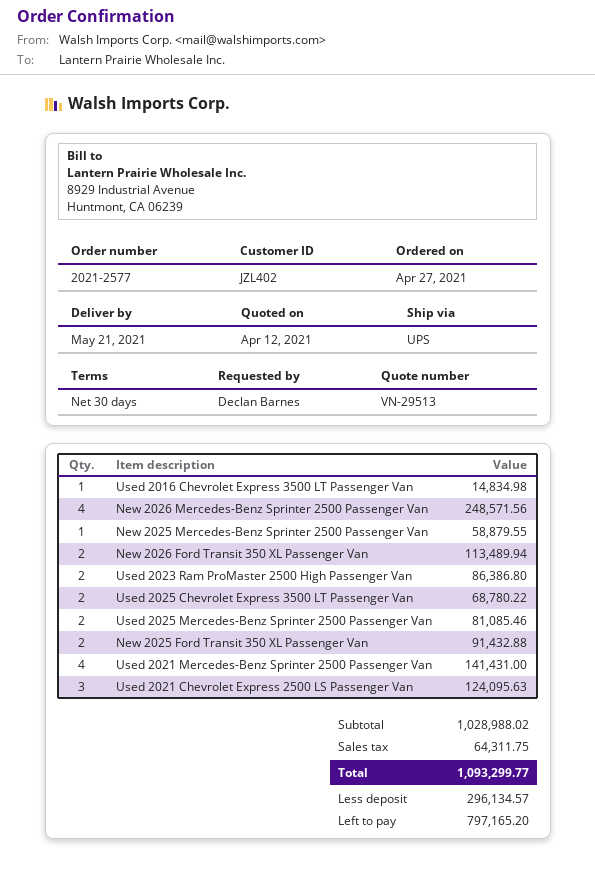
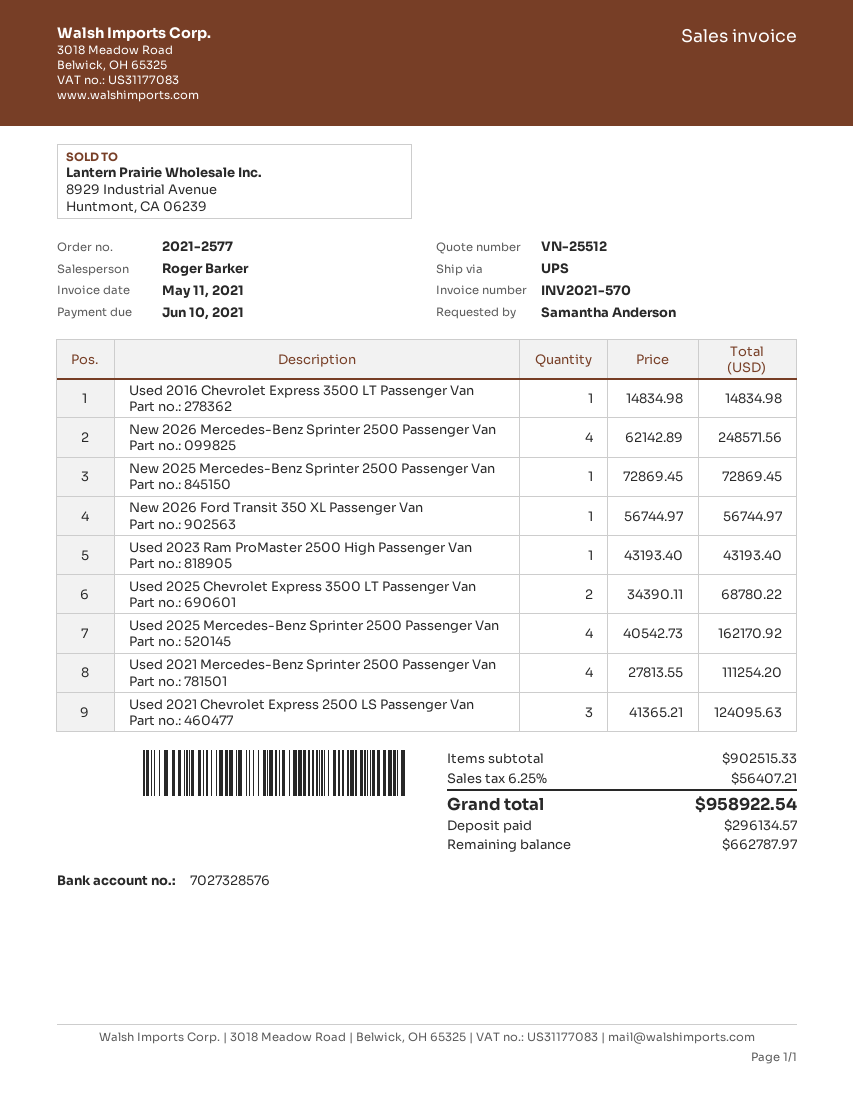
quote number: VN-29513 -> VN-25512
ordered by: Declan Barnes -> Samantha Anderson
New 2025 Mercedes-Benz Sprinter 2500 Passenger Van: 1 for 58879.55 -> 1 for 72869.45
New 2026 Ford Transit 350 XL Passenger Van: 2 for 113489.94 -> 1 for 56744.97
Used 2023 Ram ProMaster 2500 High Passenger Van: 2 for 86386.80 -> 1 for 43193.40
Used 2025 Mercedes-Benz Sprinter 2500 Passenger Van: 2 for 81085.46 -> 4 for 162170.92
New 2025 Ford Transit 350 XL Passenger Van: 2 for 91432.88 -> none
Used 2021 Mercedes-Benz Sprinter 2500 Passenger Van: 4 for 141431.00 -> 4 for 111254.20
subtotal: 1028988.02 -> 902515.33
tax: 64311.75 -> 56407.21
total: 1093299.77 -> 958922.54
balance: 797165.20 -> 662787.97

